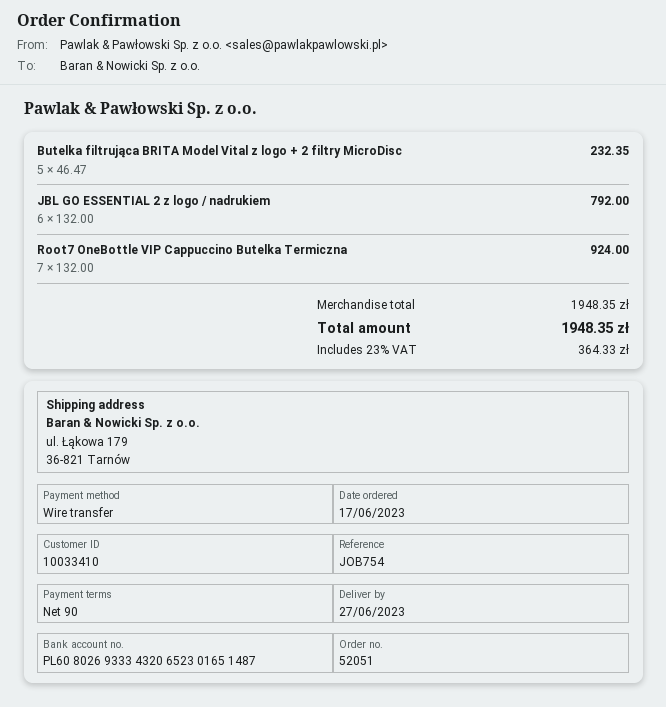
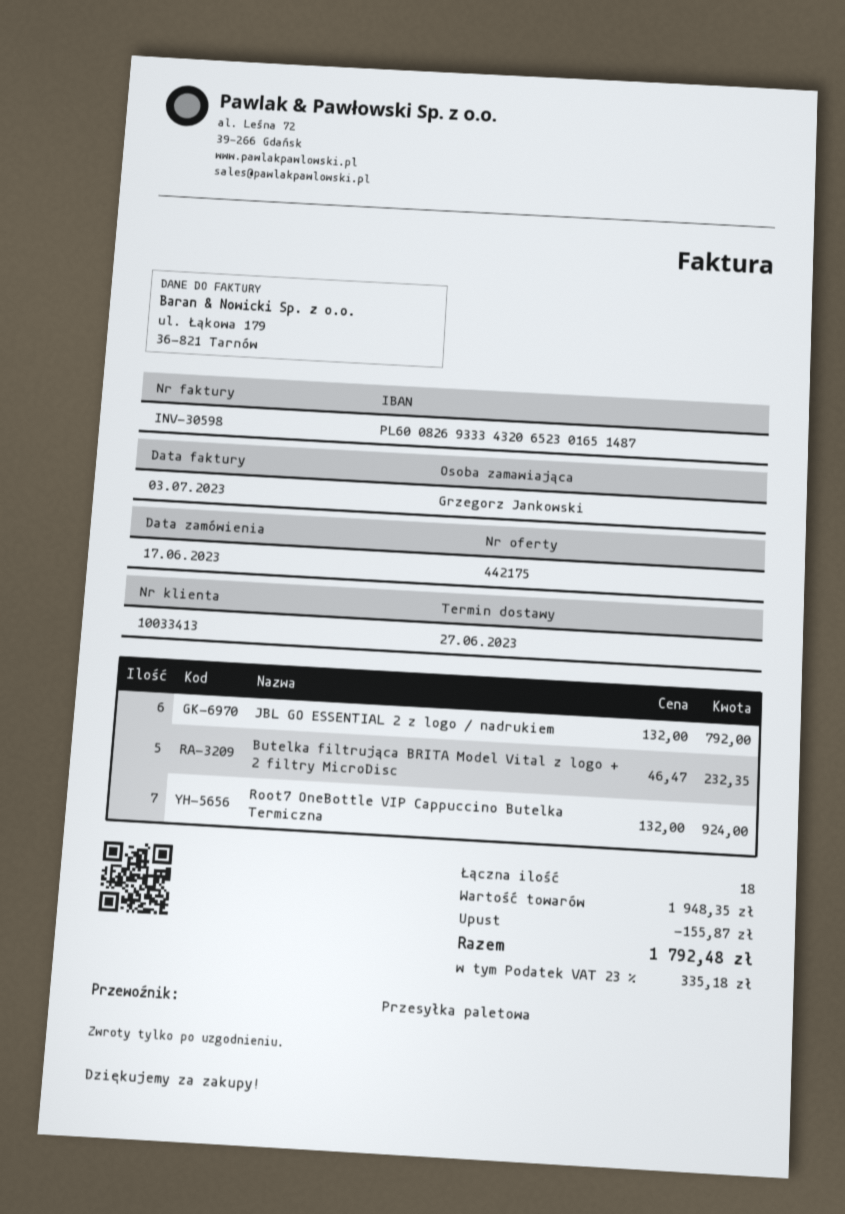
customer number: 10033410 -> 10033413
bank account: PL60802693334320652301651487 -> PL60082693334320652301651487
discount: none -> 155.87
tax: 23% = 364.33 -> 23% = 335.18
total: 1948.35 -> 1792.48

